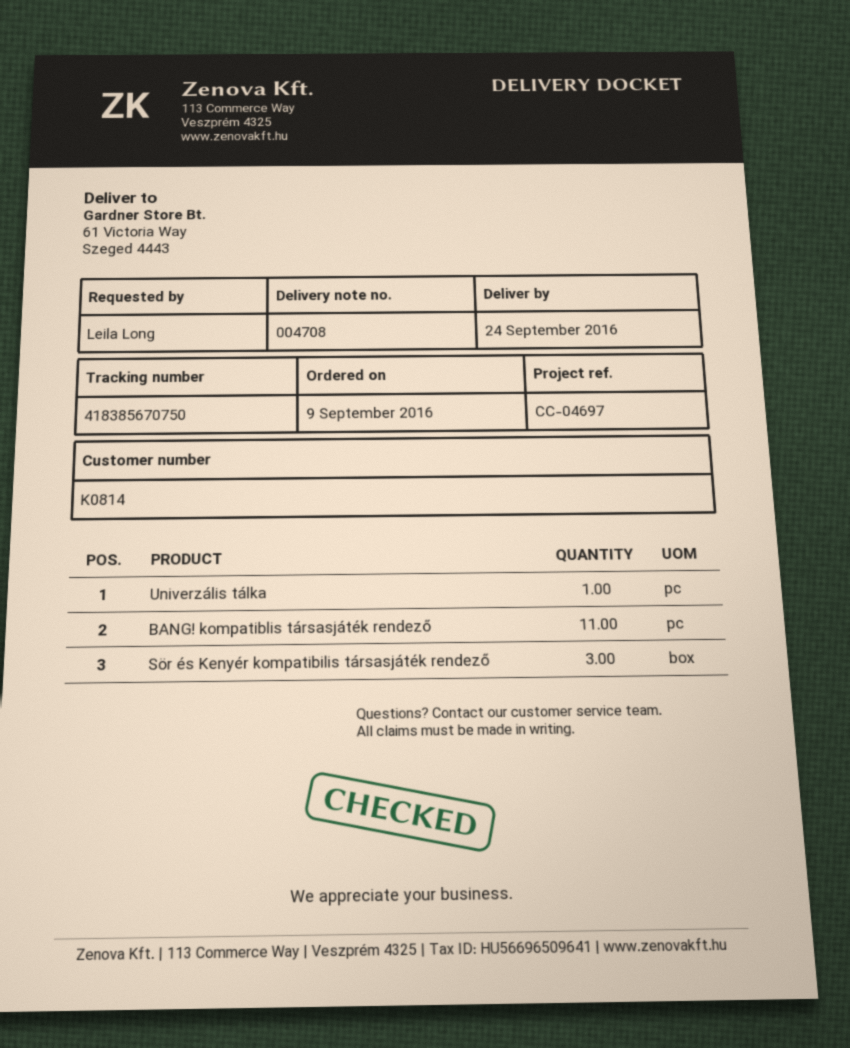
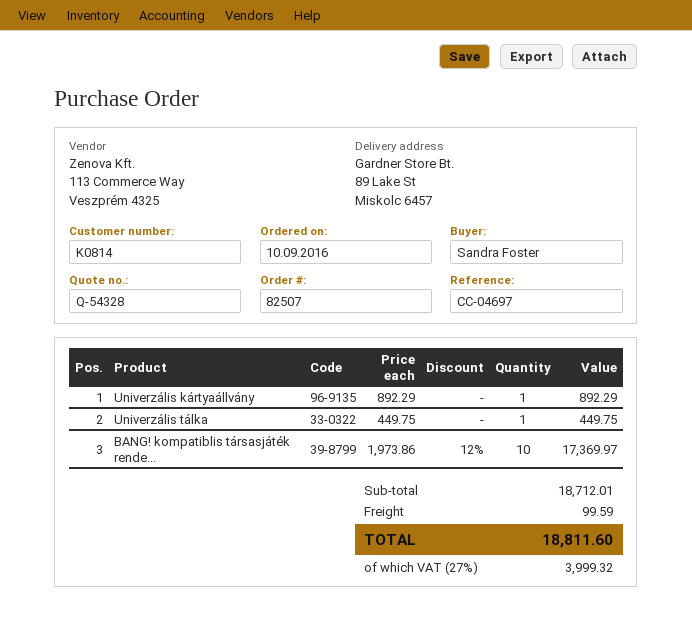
order date: 2016-09-09 -> 2016-09-10
ordered by: Leila Long -> Sandra Foster
ship to: 61 Victoria Way, Szeged 4443 -> 89 Lake St, Miskolc 6457
BANG! kompatiblis társasjáték rendező: 11 -> 10
Sör és Kenyér kompatibilis társasjáték rendező: 3 -> none
Univerzális kártyaállvány: none -> 1

